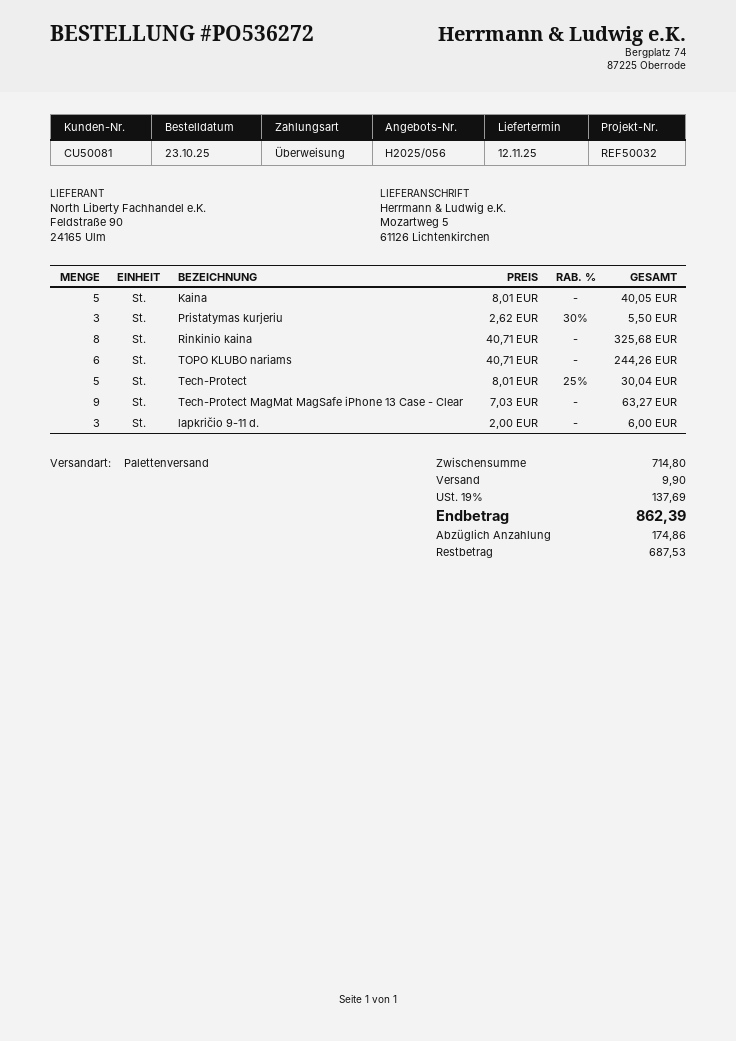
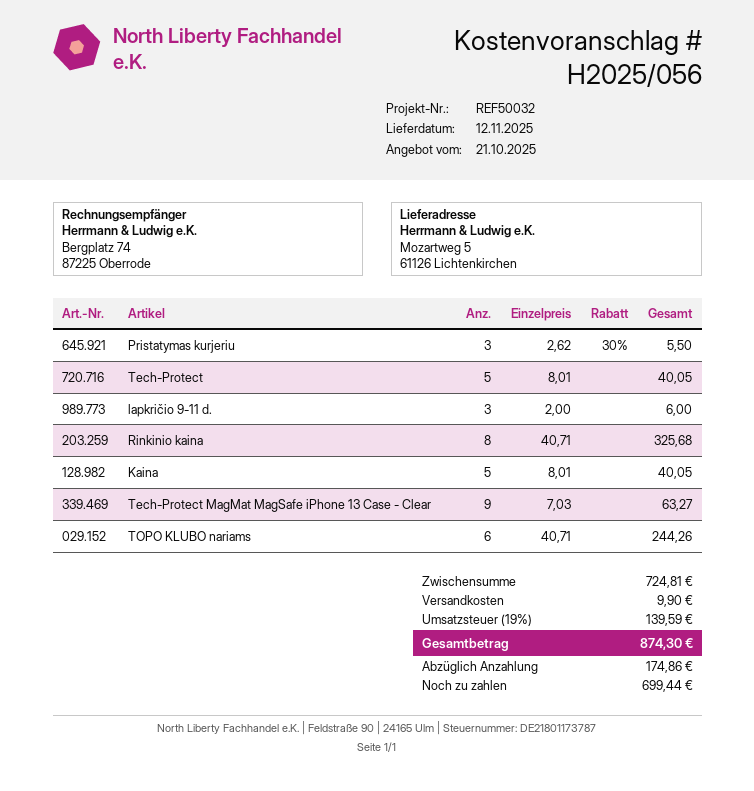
Tech-Protect: 5 x 8.01 - 25% = 30.04 -> 5 x 8.01 = 40.05
subtotal: 714.80 -> 724.81
tax: 19% = 137.69 -> 19% = 139.59
total: 862.39 -> 874.30
balance: 687.53 -> 699.44

